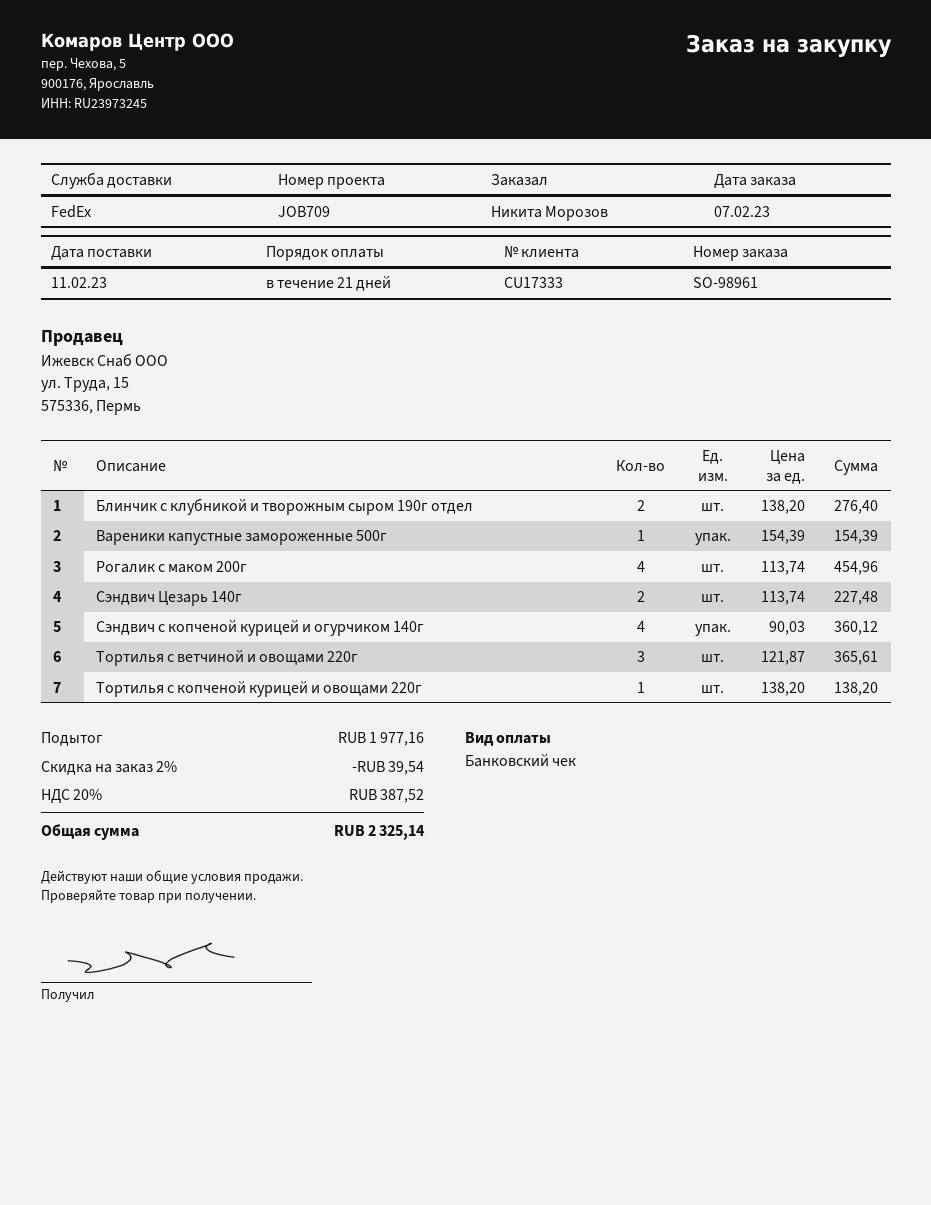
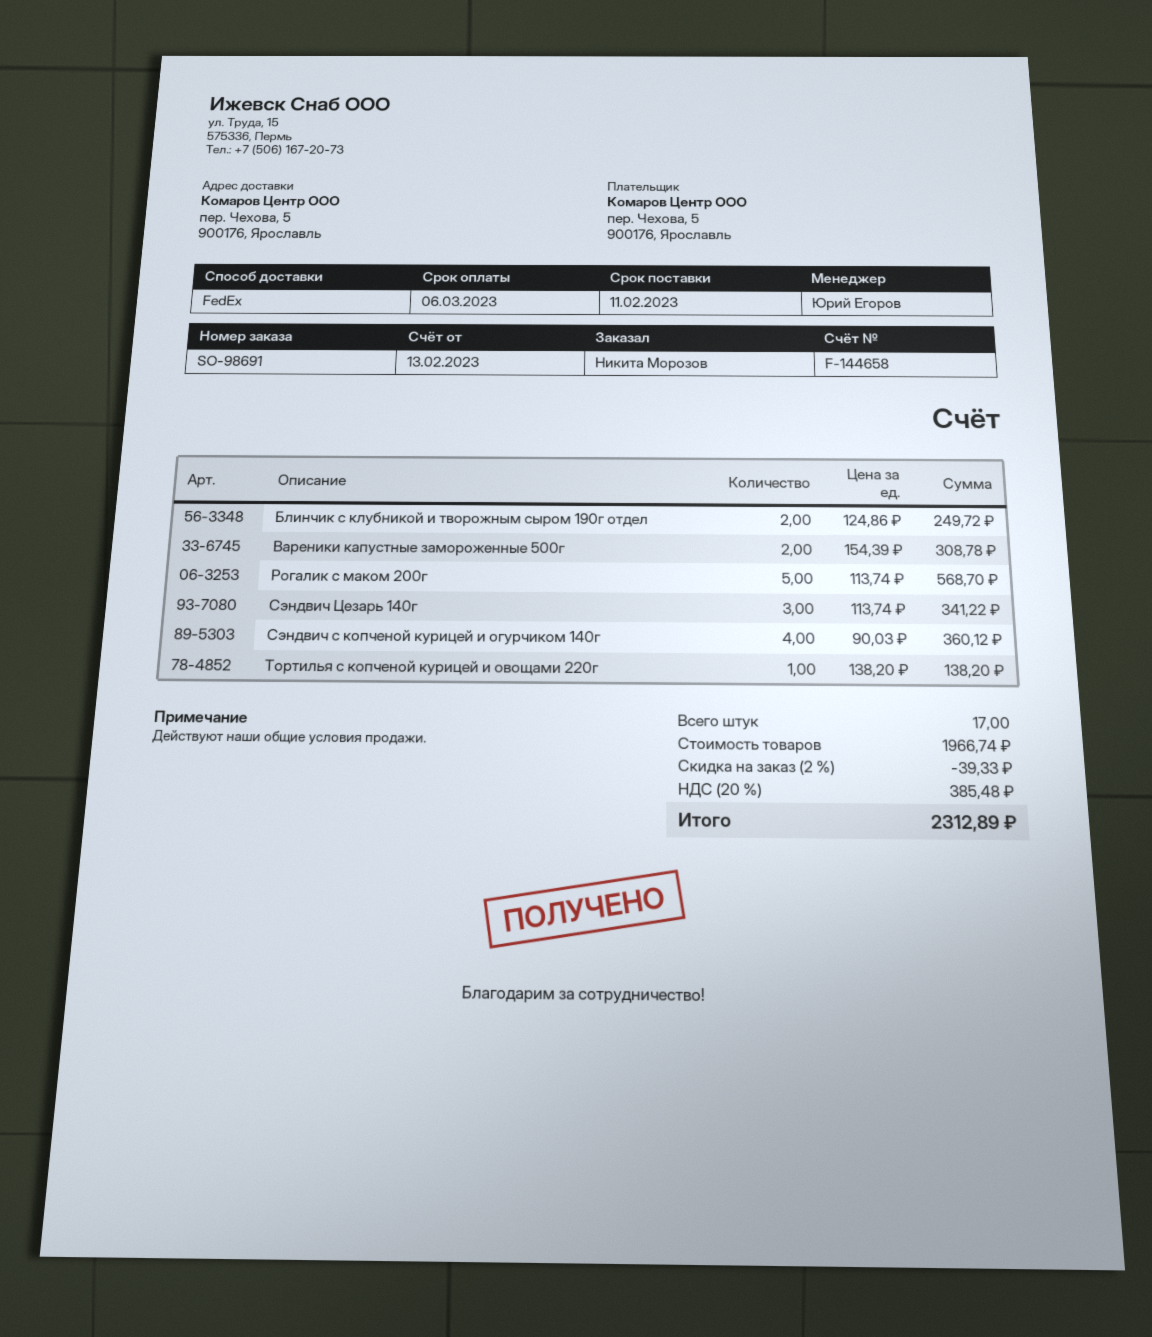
order number: SO-98961 -> SO-98691
Блинчик с клубникой и творожным сыром 190г отдел: 2 x 138.20 = 276.40 -> 2 x 124.86 = 249.72
Вареники капустные замороженные 500г: 1 x 154.39 = 154.39 -> 2 x 154.39 = 308.78
Рогалик с маком 200г: 4 x 113.74 = 454.96 -> 5 x 113.74 = 568.70
Сэндвич Цезарь 140г: 2 x 113.74 = 227.48 -> 3 x 113.74 = 341.22
Тортилья с ветчиной и овощами 220г: 3 x 121.87 = 365.61 -> none
subtotal: 1977.16 -> 1966.74
discount: 2% = 39.54 -> 2% = 39.33
tax: 20% = 387.52 -> 20% = 385.48
total: 2325.14 -> 2312.89

